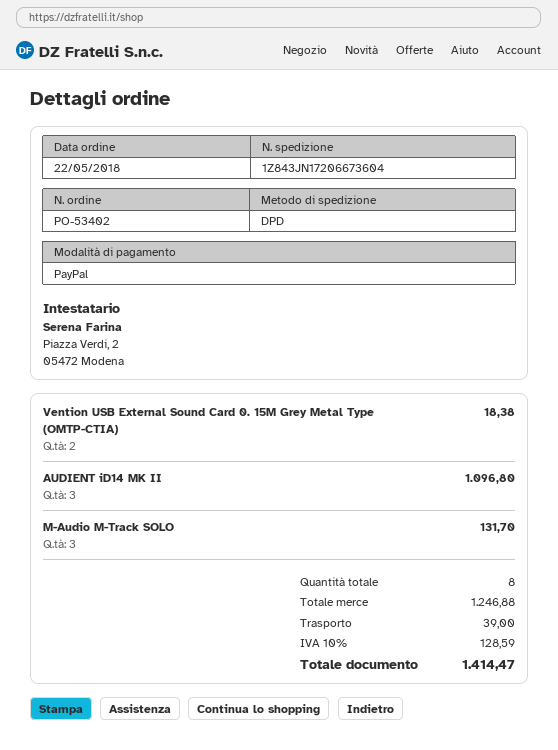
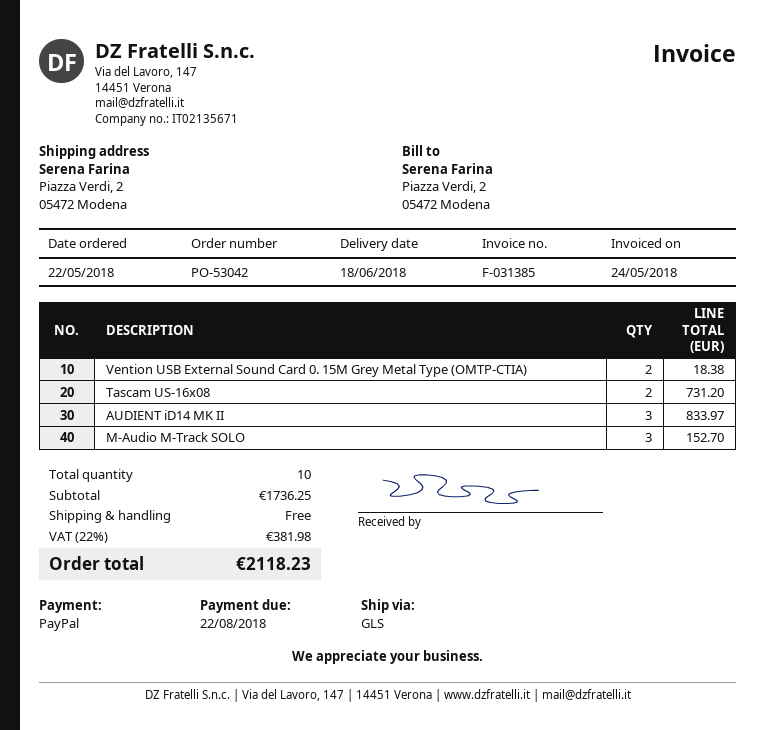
order number: PO-53402 -> PO-53042
shipping method: DPD -> GLS
AUDIENT iD14 MK II: 3 for 1096.80 -> 3 for 833.97
M-Audio M-Track SOLO: 3 for 131.70 -> 3 for 152.70
Tascam US-16x08: none -> 2 for 731.20
total quantity: 8 -> 10
subtotal: 1246.88 -> 1736.25
shipping: 39.00 -> 0.00
tax: 10% = 128.59 -> 22% = 381.98
total: 1414.47 -> 2118.23

